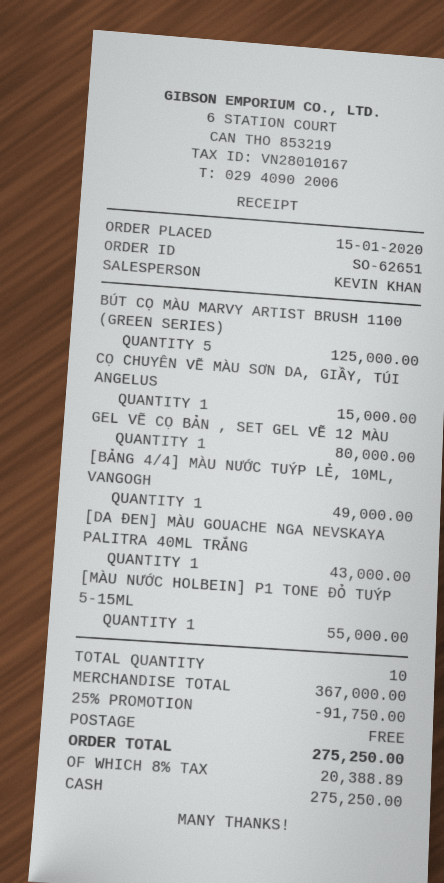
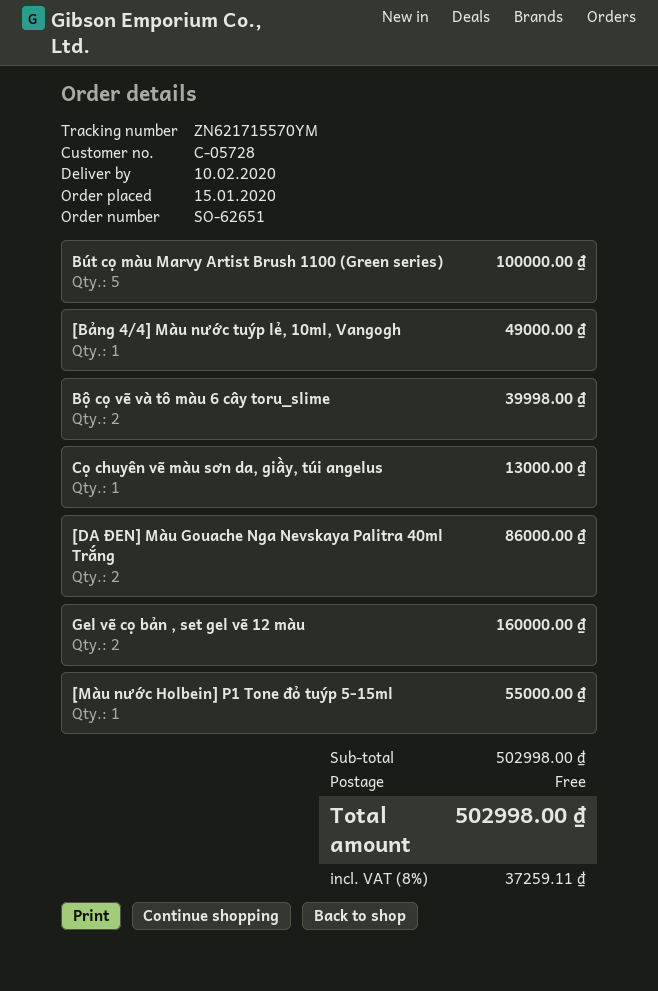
BÚT CỌ MÀU MARVY ARTIST BRUSH 1100 (GREEN SERIES): 5 for 125000.00 -> 5 for 100000.00
CỌ CHUYÊN VẼ MÀU SƠN DA, GIẦY, TÚI ANGELUS: 1 for 15000.00 -> 1 for 13000.00
GEL VẼ CỌ BẢN , SET GEL VẼ 12 MÀU: 1 for 80000.00 -> 2 for 160000.00
[DA ĐEN] MÀU GOUACHE NGA NEVSKAYA PALITRA 40ML TRẮNG: 1 for 43000.00 -> 2 for 86000.00
Bộ cọ vẽ và tô màu 6 cây toru_slime: none -> 2 for 39998.00
subtotal: 367000.00 -> 502998.00
discount: 25% = 91750.00 -> none
tax: 8% = 20388.89 -> 8% = 37259.11
total: 275250.00 -> 502998.00

